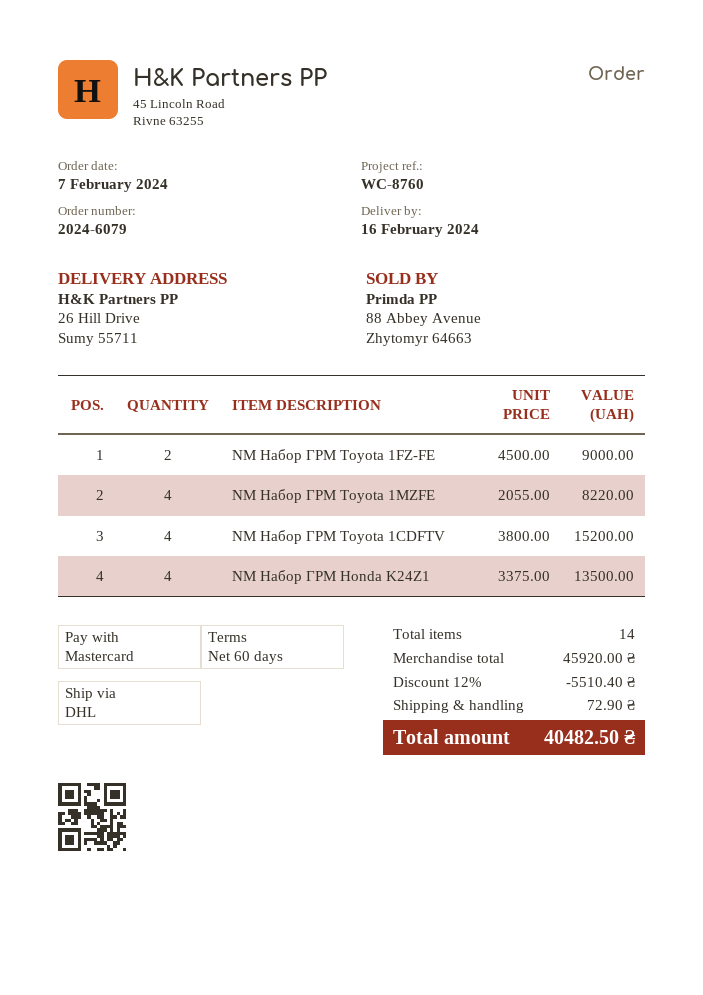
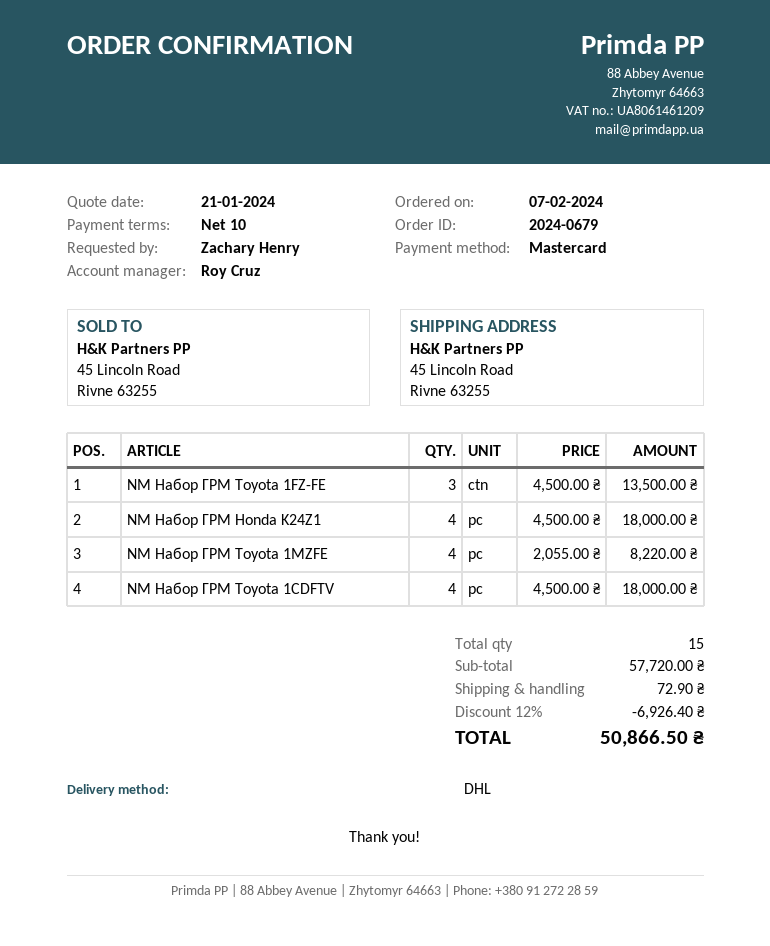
order number: 2024-6079 -> 2024-0679
payment terms: 60 days -> 10 days
ship to: 26 Hill Drive, Sumy 55711 -> 45 Lincoln Road, Rivne 63255
NM Набор ГРМ Toyota 1FZ-FE: 2 x 4500.00 = 9000.00 -> 3 x 4500.00 = 13500.00
NM Набор ГРМ Toyota 1CDFTV: 4 x 3800.00 = 15200.00 -> 4 x 4500.00 = 18000.00
NM Набор ГРМ Honda K24Z1: 4 x 3375.00 = 13500.00 -> 4 x 4500.00 = 18000.00
total quantity: 14 -> 15
subtotal: 45920.00 -> 57720.00
discount: 12% = 5510.40 -> 12% = 6926.40
total: 40482.50 -> 50866.50

